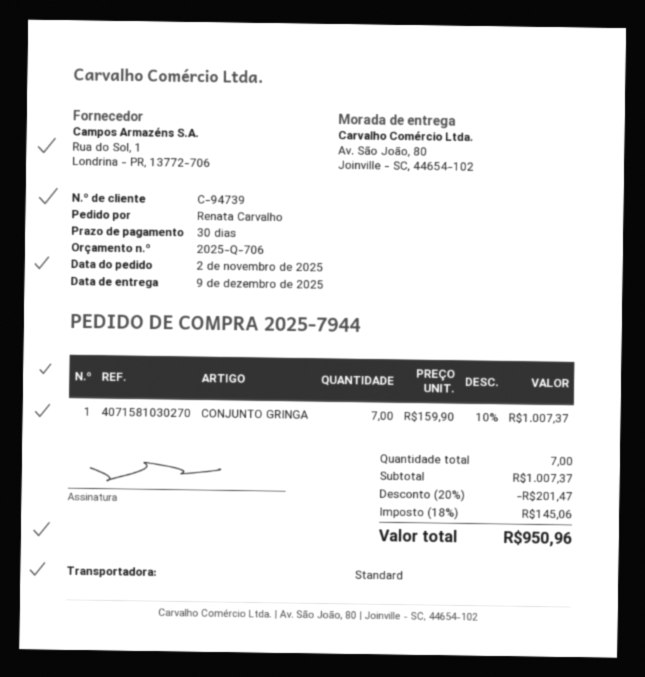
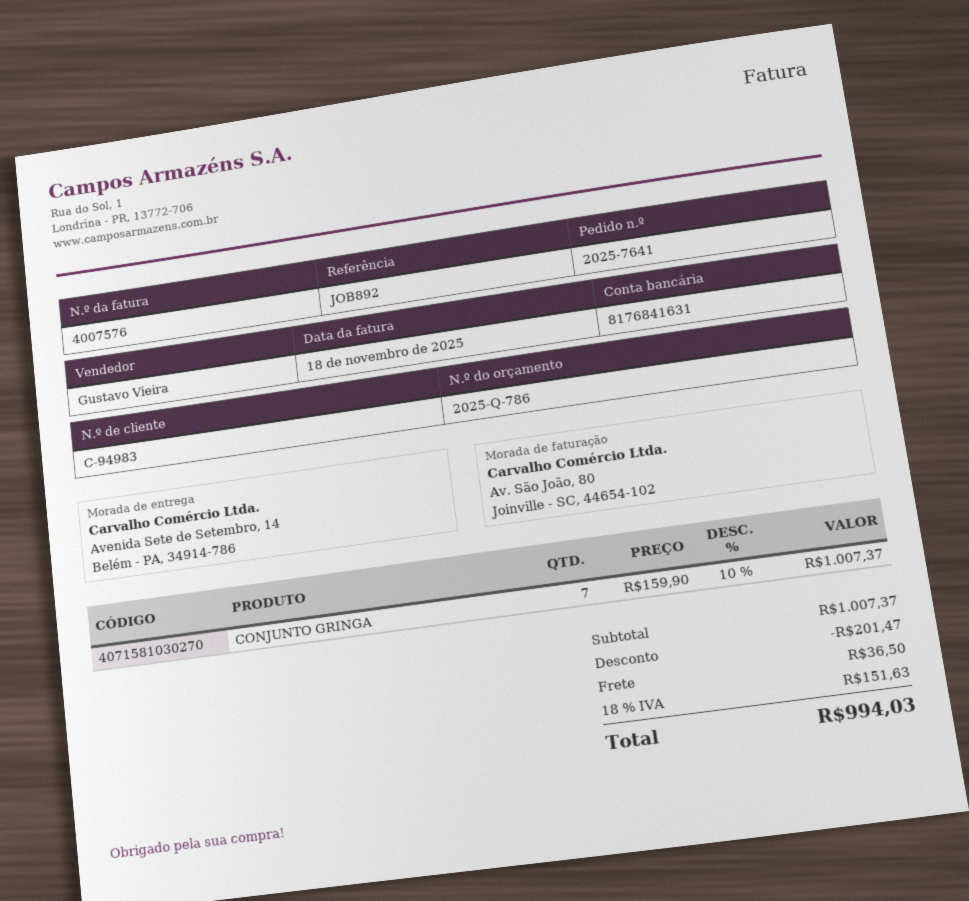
quote number: 2025-Q-706 -> 2025-Q-786
order number: 2025-7944 -> 2025-7641
customer number: C-94739 -> C-94983
ship to: Av. São João, 80, Joinville - SC, 44654-102 -> Avenida Sete de Setembro, 14, Belém - PA, 34914-786
shipping: none -> 36.50
tax: 18% = 145.06 -> 18% = 151.63
total: 950.96 -> 994.03

